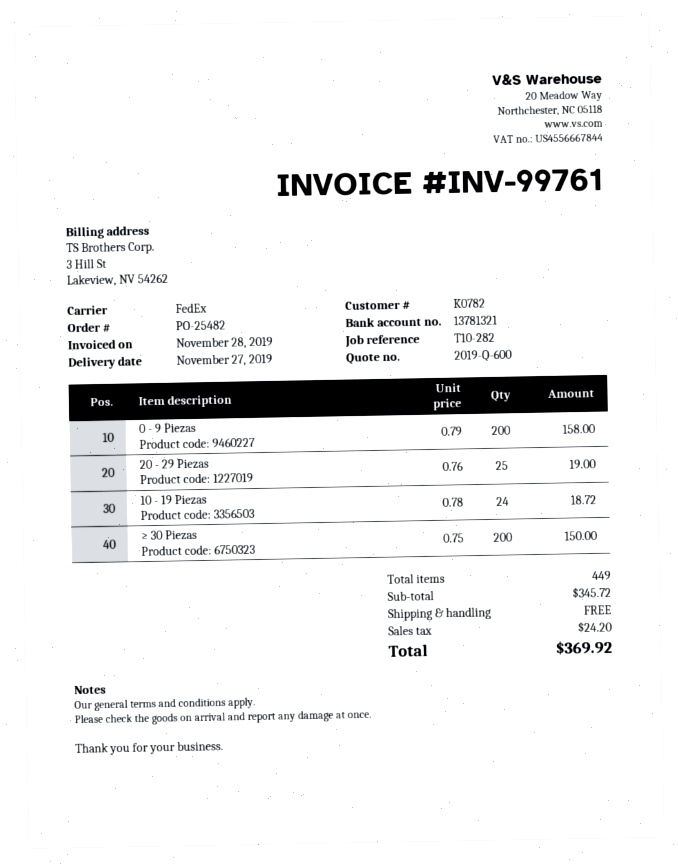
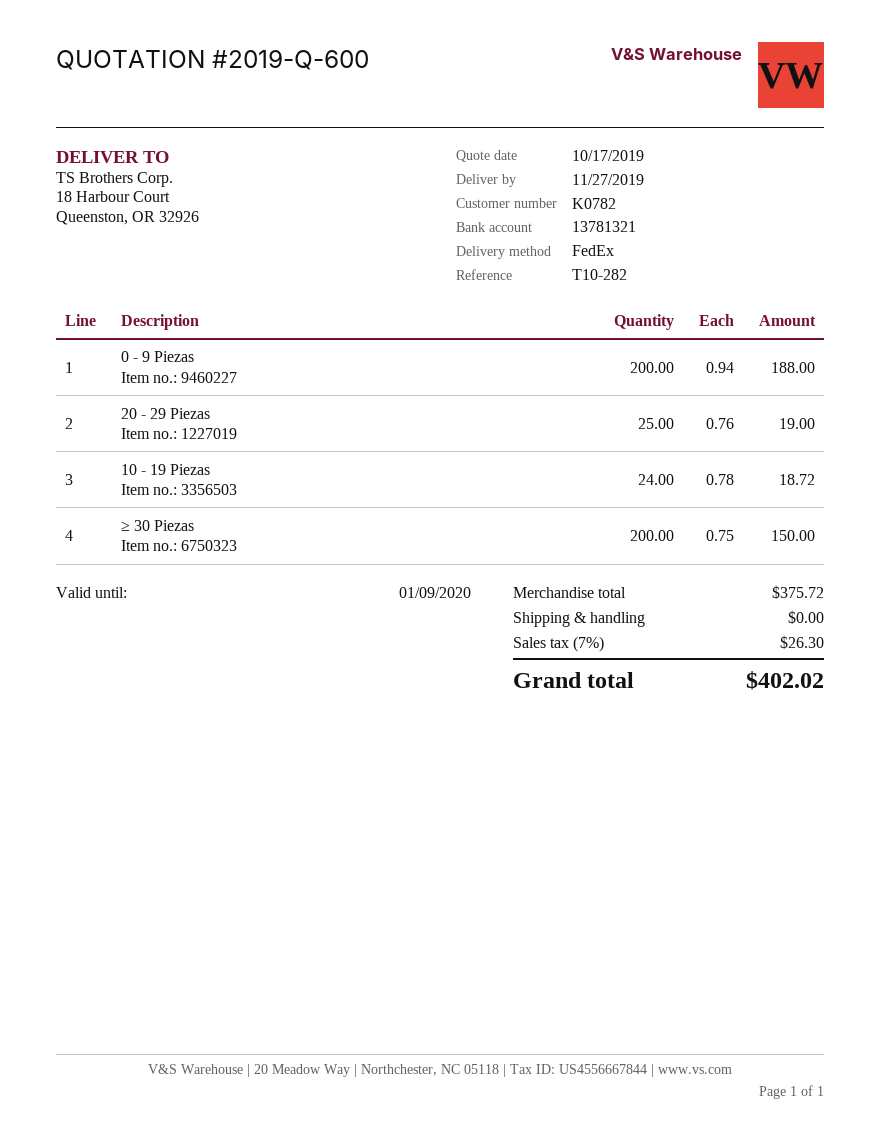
0 - 9 Piezas: 200 x 0.79 = 158.00 -> 200 x 0.94 = 188.00
subtotal: 345.72 -> 375.72
tax: 24.20 -> 26.30
total: 369.92 -> 402.02

